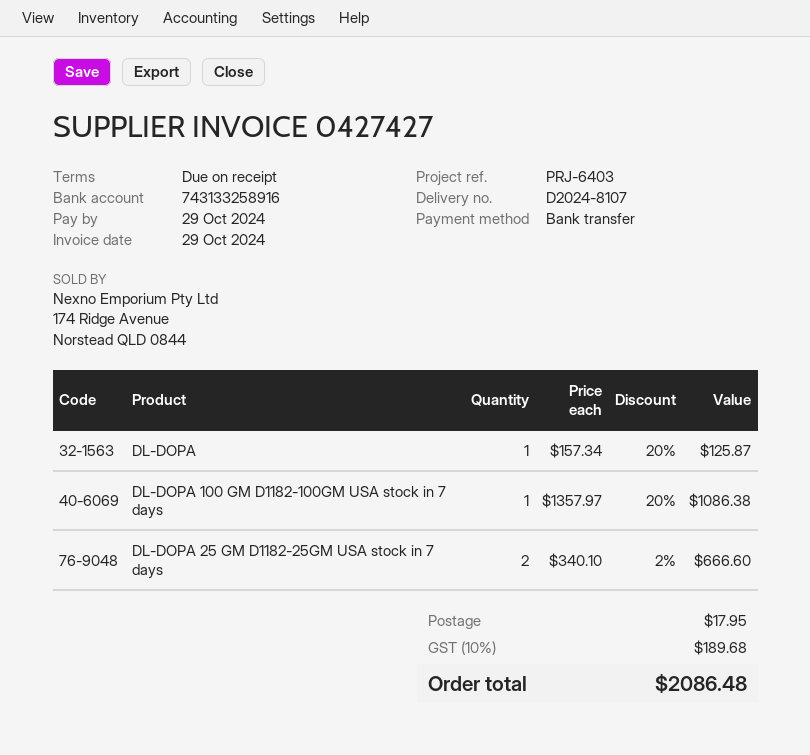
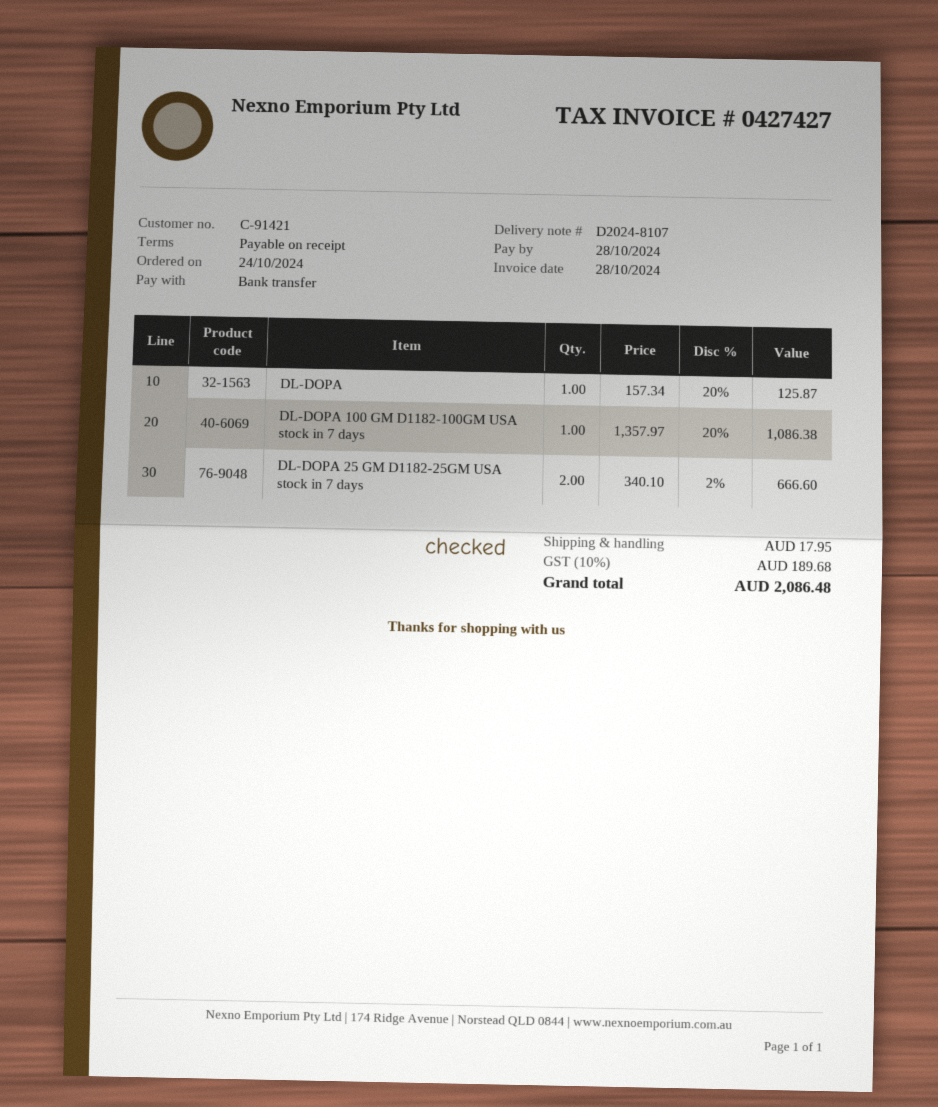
invoice date: 2024-10-29 -> 2024-10-28
due date: 2024-10-29 -> 2024-10-28

